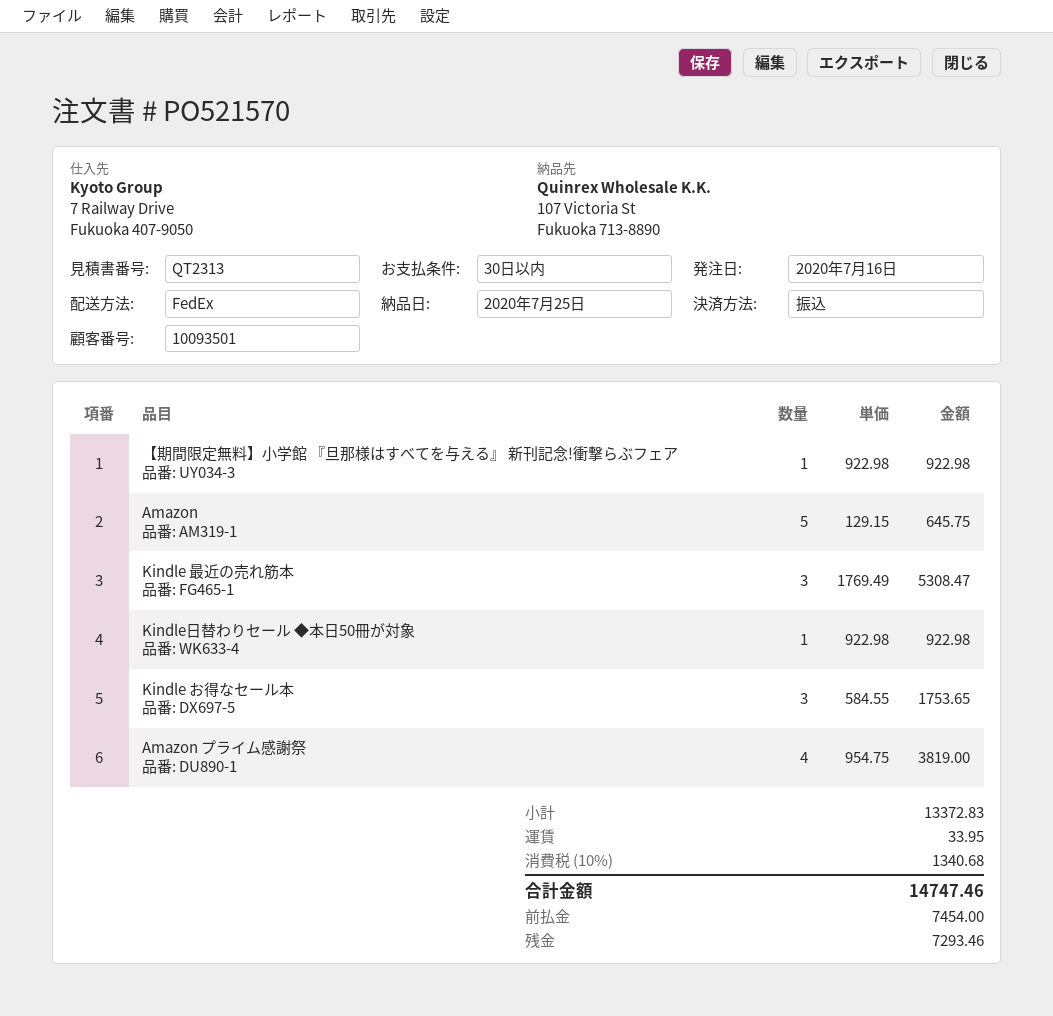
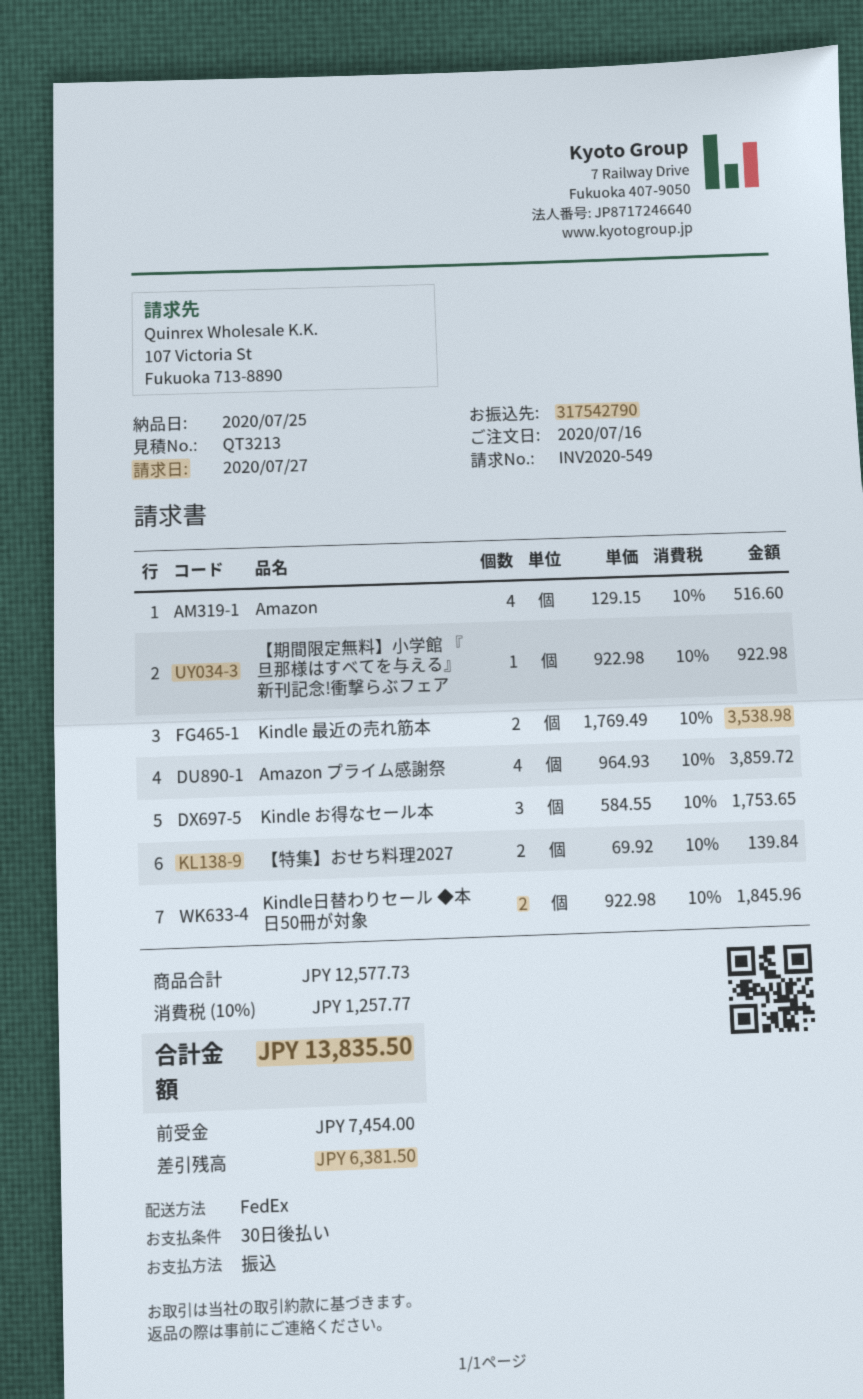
quote number: QT2313 -> QT3213
Amazon: 5 x 129.15 = 645.75 -> 4 x 129.15 = 516.60
Kindle 最近の売れ筋本: 3 x 1769.49 = 5308.47 -> 2 x 1769.49 = 3538.98
Kindle日替わりセール ◆本日50冊が対象: 1 x 922.98 = 922.98 -> 2 x 922.98 = 1845.96
Amazon プライム感謝祭: 4 x 954.75 = 3819.00 -> 4 x 964.93 = 3859.72
【特集】おせち料理2027: none -> 2 x 69.92 = 139.84
subtotal: 13372.83 -> 12577.73
shipping: 33.95 -> none
tax: 10% = 1340.68 -> 10% = 1257.77
total: 14747.46 -> 13835.50
balance: 7293.46 -> 6381.50

